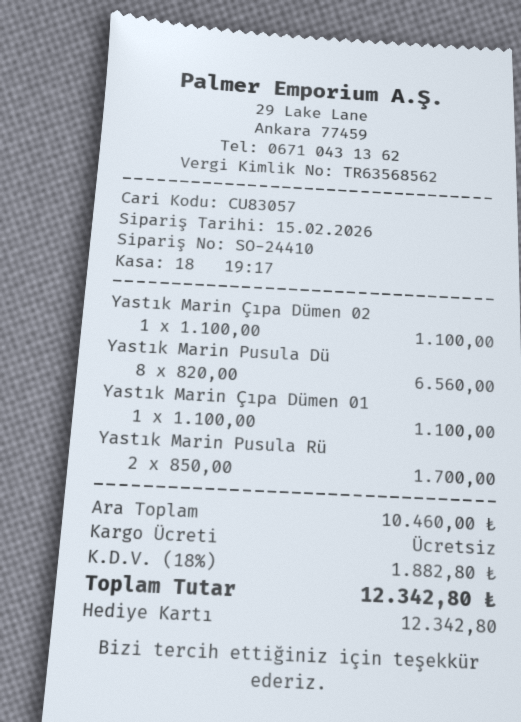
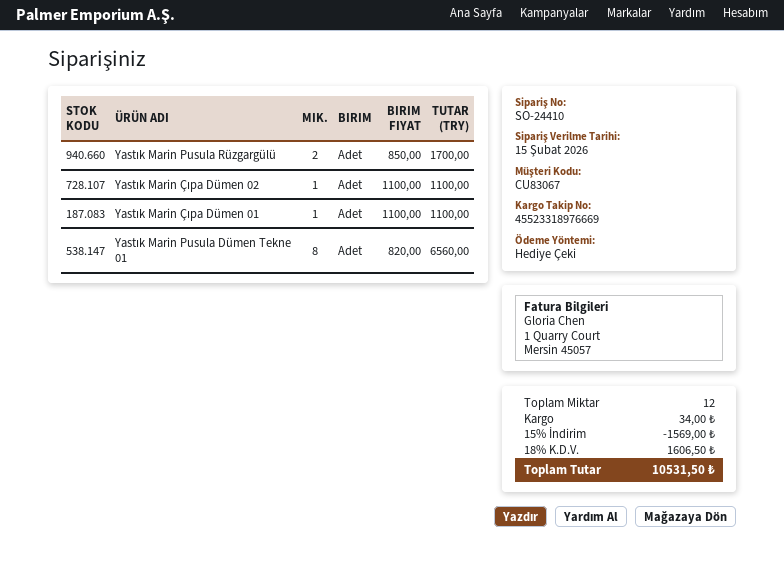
customer number: CU83057 -> CU83067
discount: none -> 15% = 1569.00
shipping: 0.00 -> 34.00
tax: 18% = 1882.80 -> 18% = 1606.50
total: 12342.80 -> 10531.50

